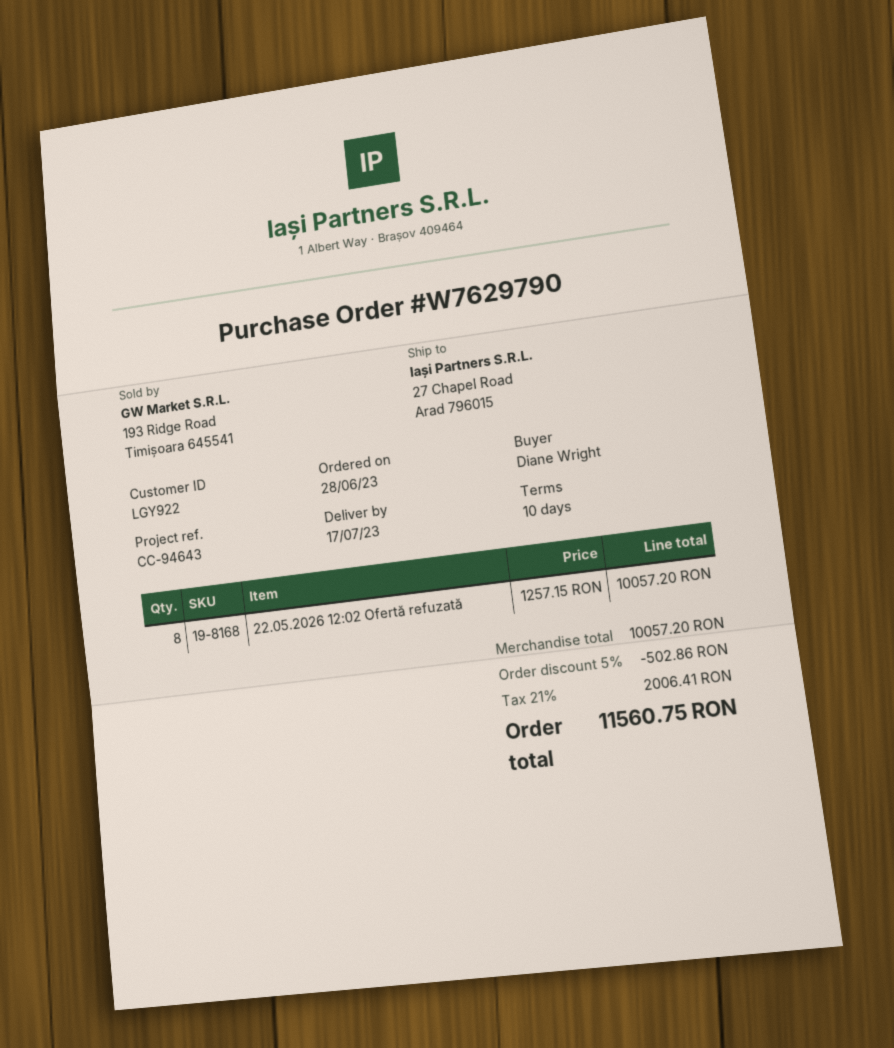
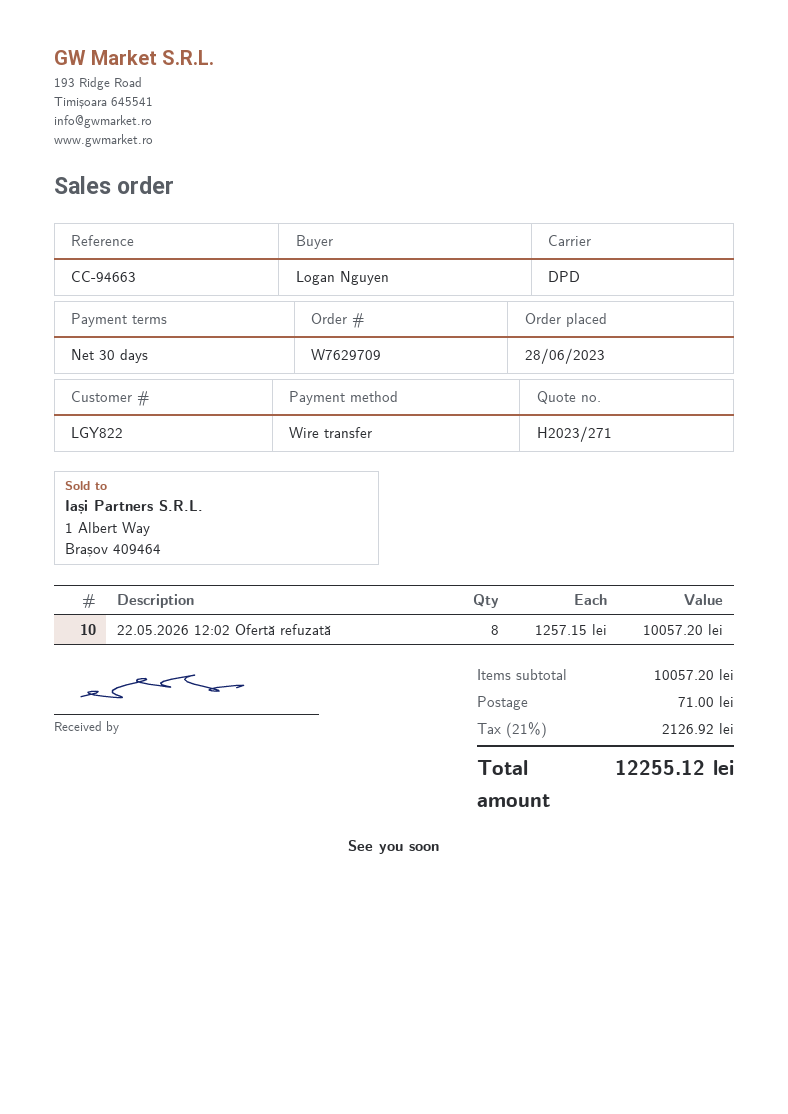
order number: W7629790 -> W7629709
payment terms: 10 days -> 30 days
customer number: LGY922 -> LGY822
reference: CC-94643 -> CC-94663
ordered by: Diane Wright -> Logan Nguyen
discount: 5% = 502.86 -> none
shipping: none -> 71.00
tax: 21% = 2006.41 -> 21% = 2126.92
total: 11560.75 -> 12255.12

